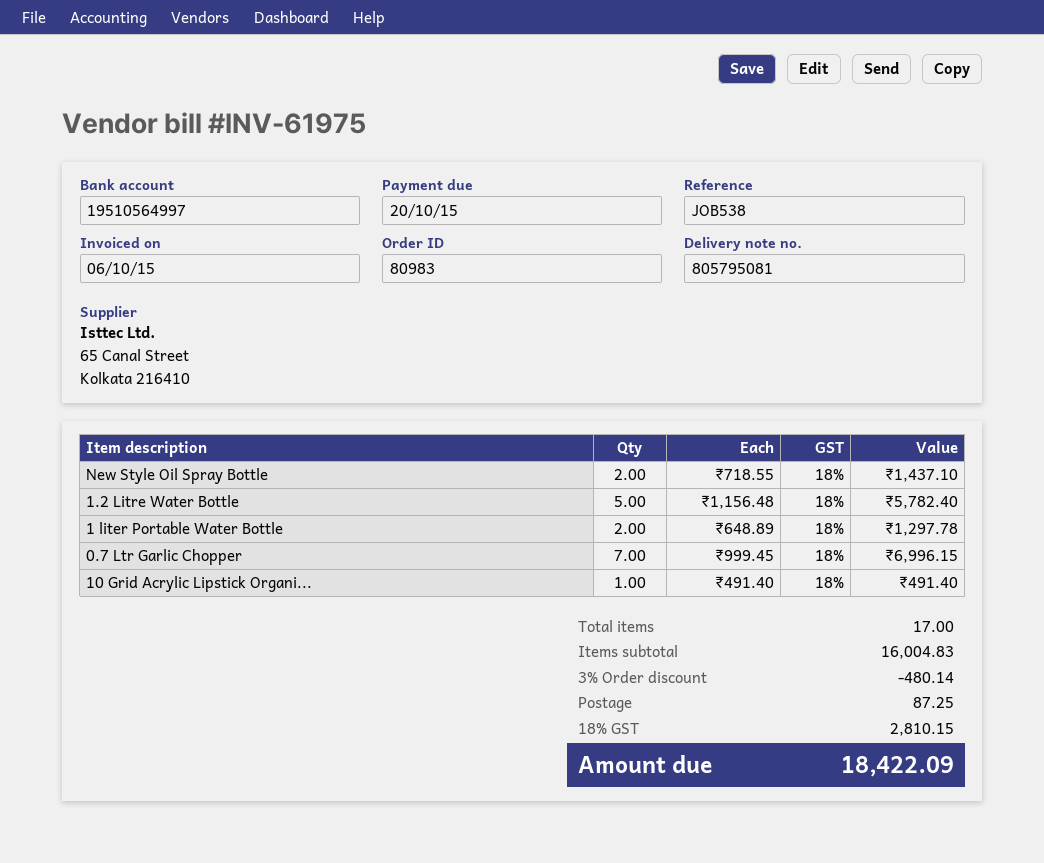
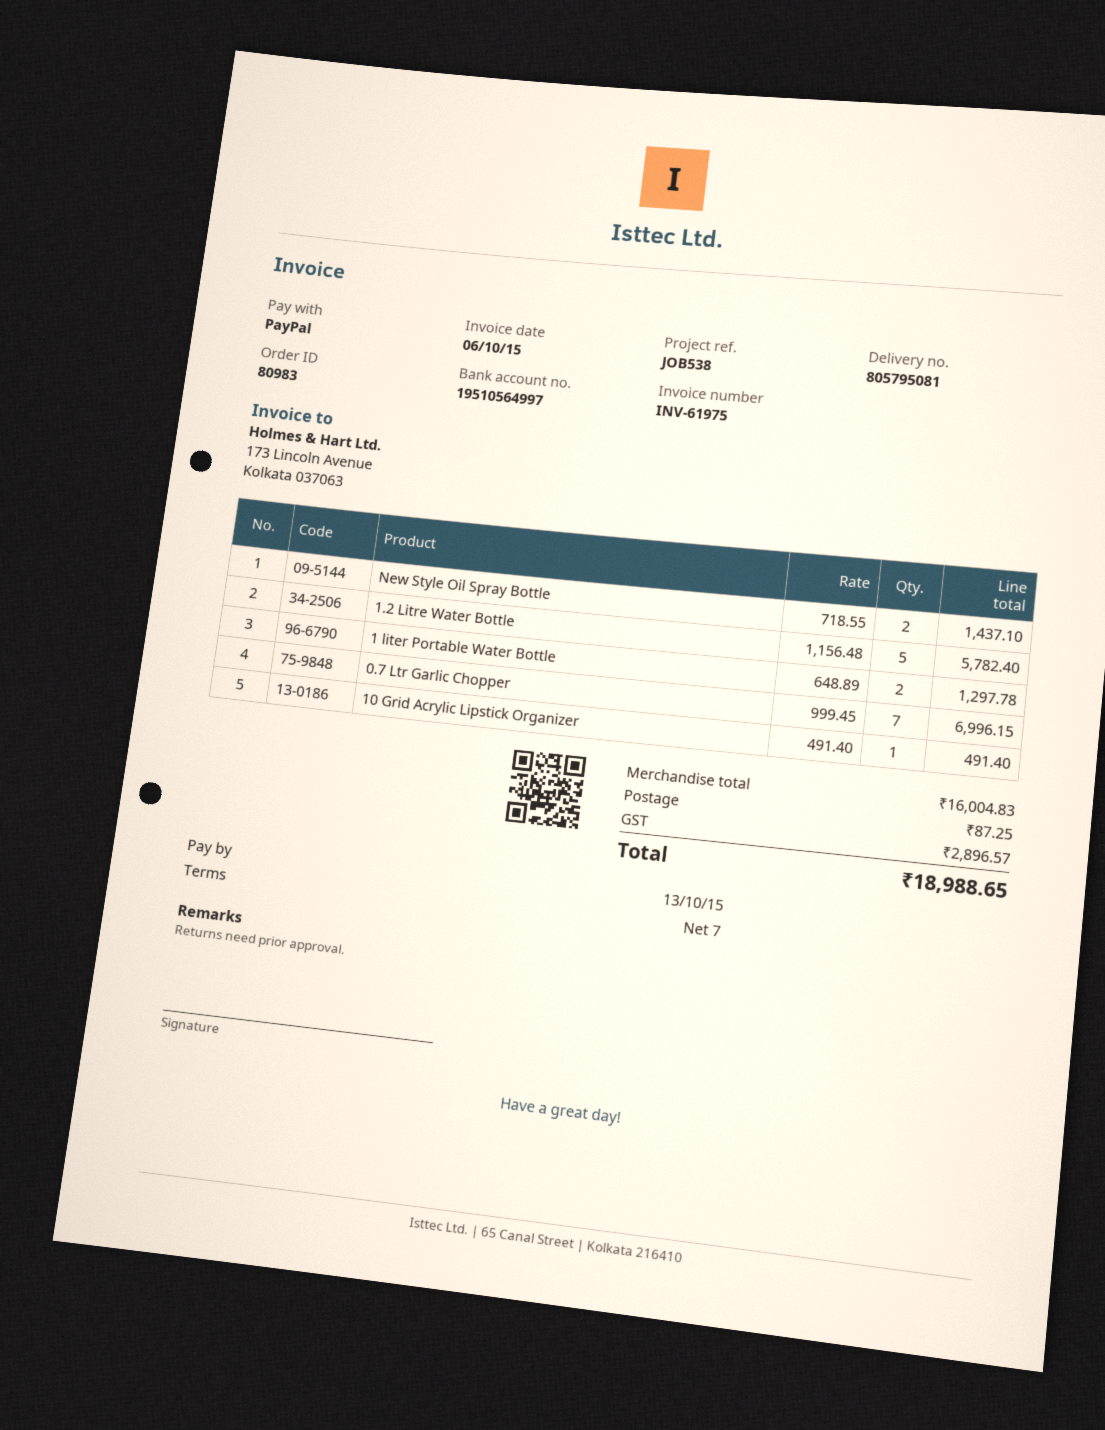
due date: 2015-10-20 -> 2015-10-13
discount: 3% = 480.14 -> none
tax: 2810.15 -> 2896.57
total: 18422.09 -> 18988.65

